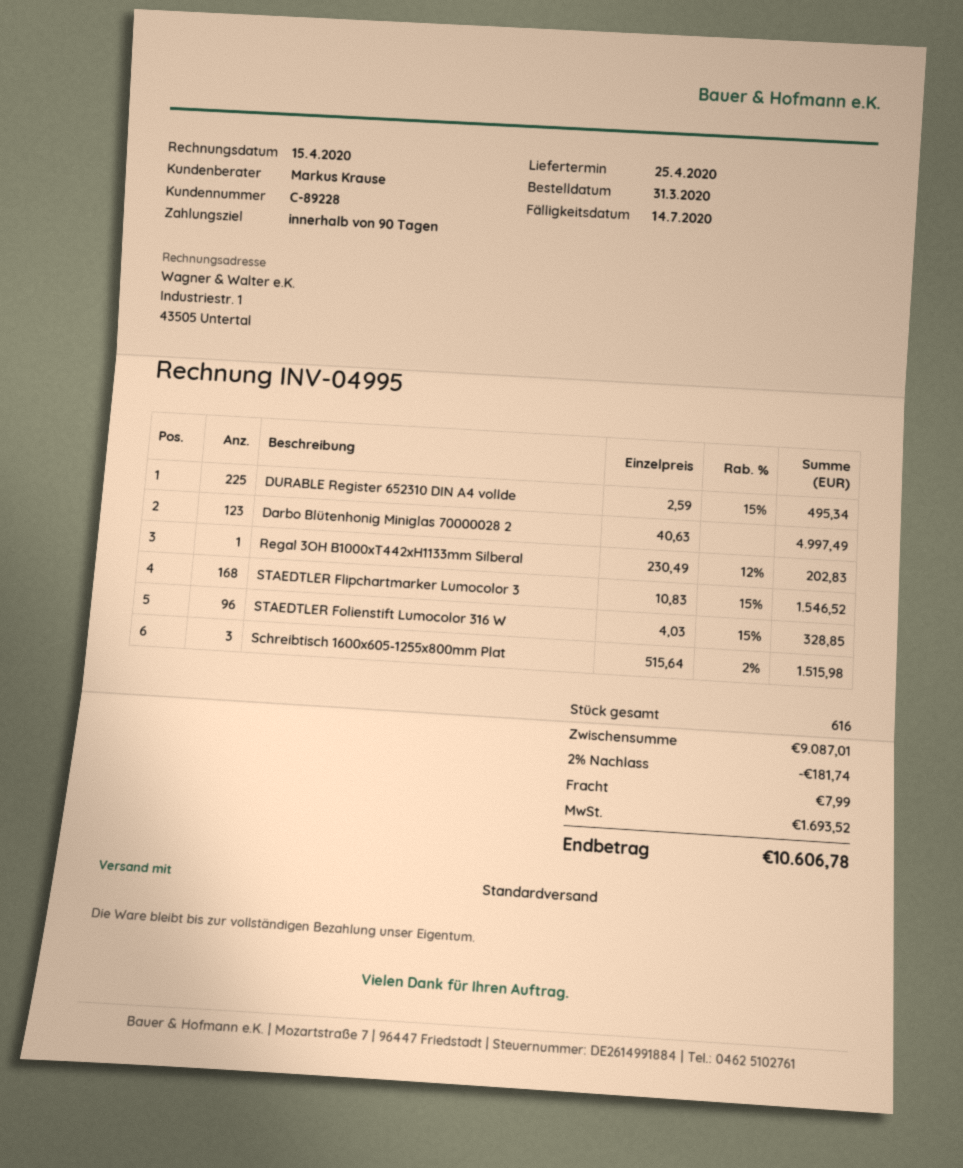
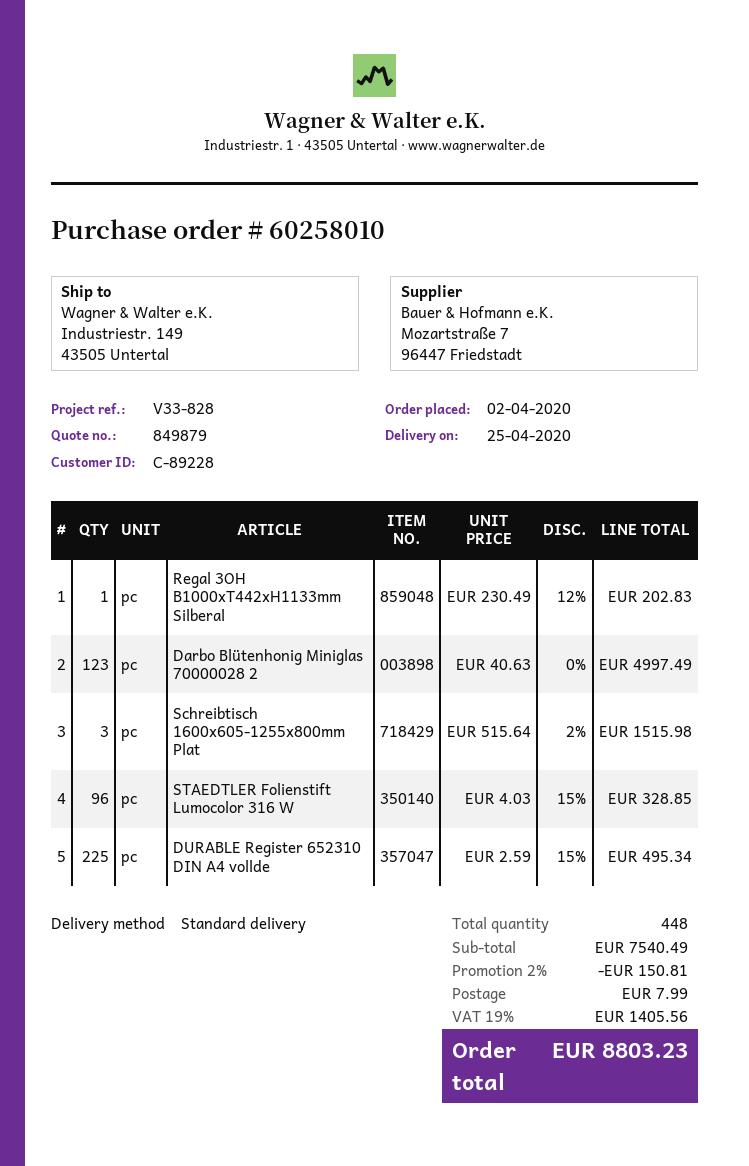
order date: 2020-03-31 -> 2020-04-02
STAEDTLER Flipchartmarker Lumocolor 3: 168 x 10.83 - 15% = 1546.52 -> none
total quantity: 616 -> 448
subtotal: 9087.01 -> 7540.49
discount: 2% = 181.74 -> 2% = 150.81
tax: 1693.52 -> 1405.56
total: 10606.78 -> 8803.23

